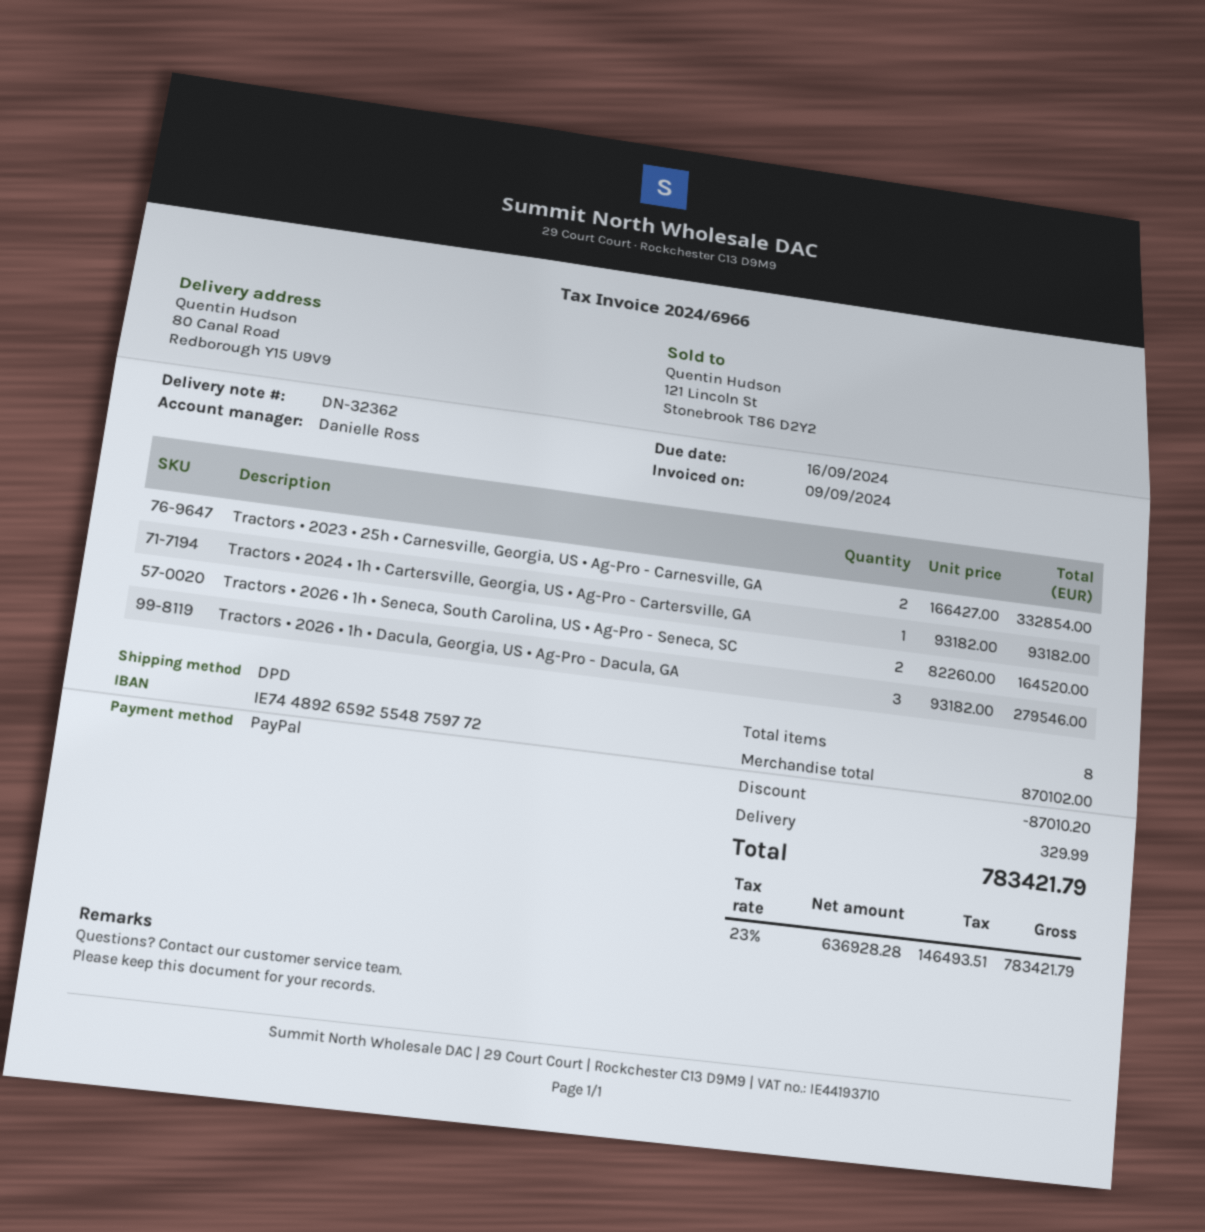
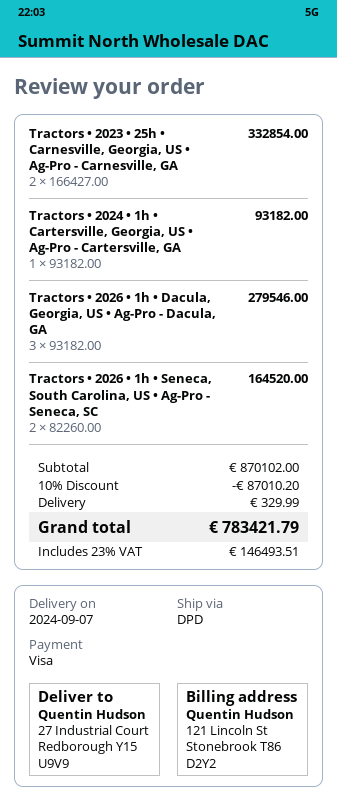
payment method: PayPal -> Visa
ship to: 80 Canal Road, Redborough Y15 U9V9 -> 27 Industrial Court, Redborough Y15 U9V9

